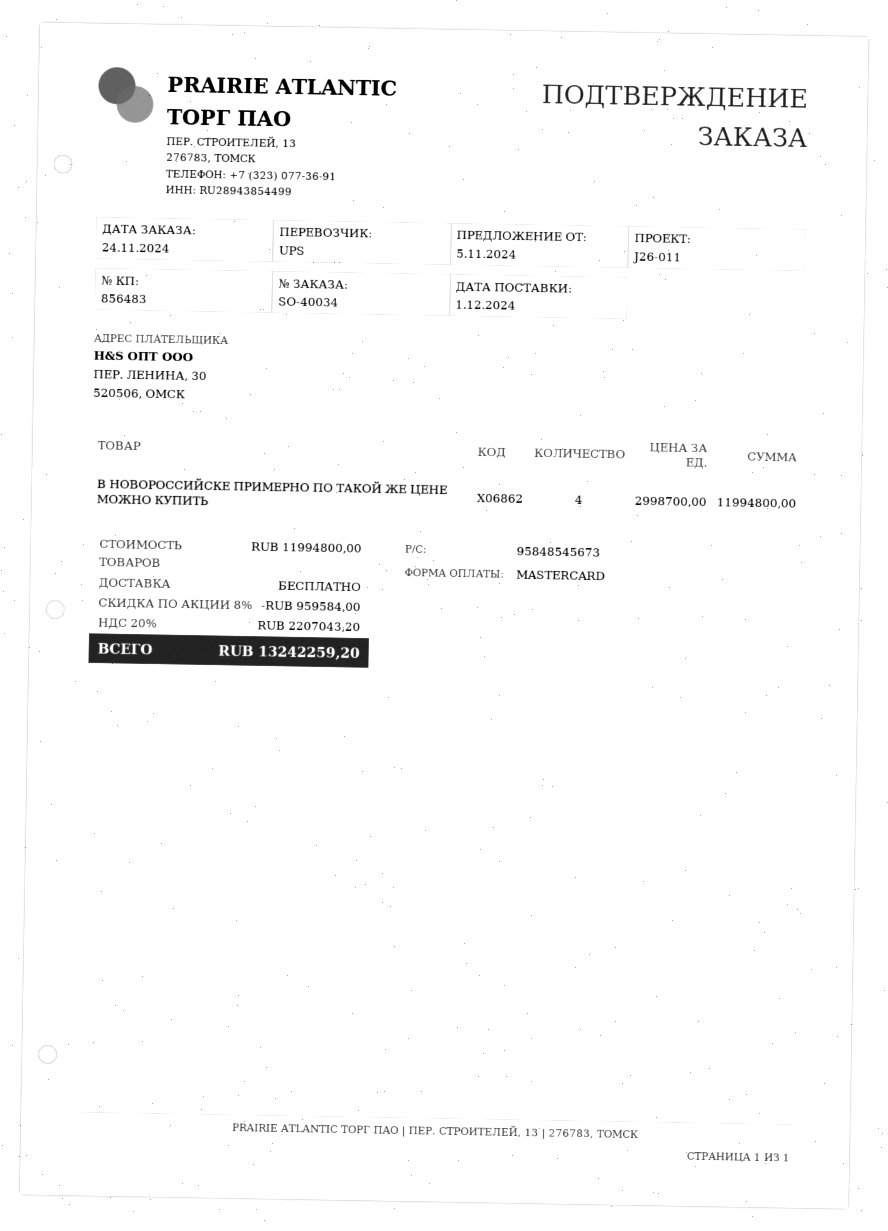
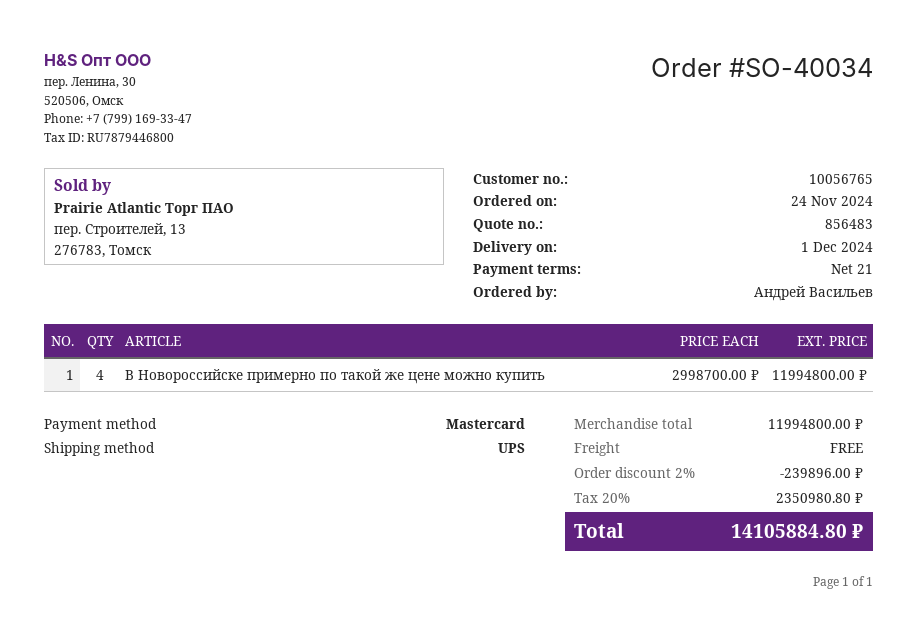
discount: 8% = 959584.00 -> 2% = 239896.00
tax: 20% = 2207043.20 -> 20% = 2350980.80
total: 13242259.20 -> 14105884.80

